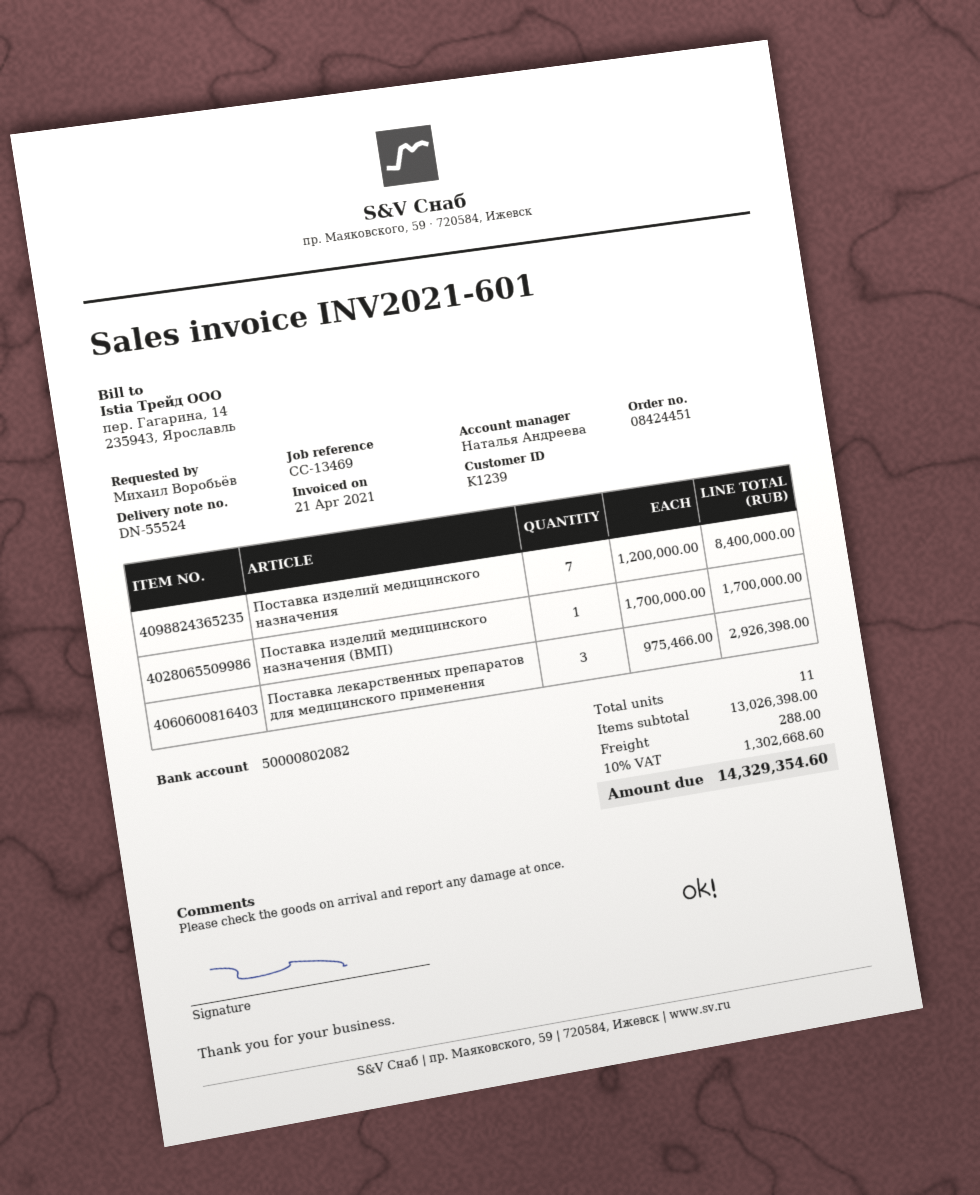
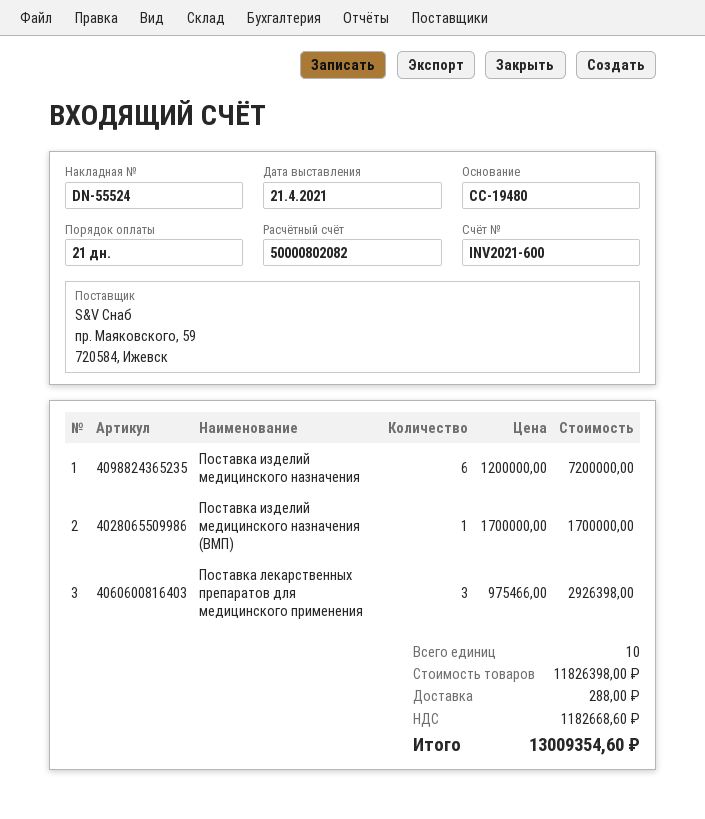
invoice number: INV2021-601 -> INV2021-600
reference: CC-13469 -> CC-19480
Поставка изделий медицинского назначения: 7 x 1200000.00 = 8400000.00 -> 6 x 1200000.00 = 7200000.00
total quantity: 11 -> 10
subtotal: 13026398.00 -> 11826398.00
tax: 1302668.60 -> 1182668.60
total: 14329354.60 -> 13009354.60

